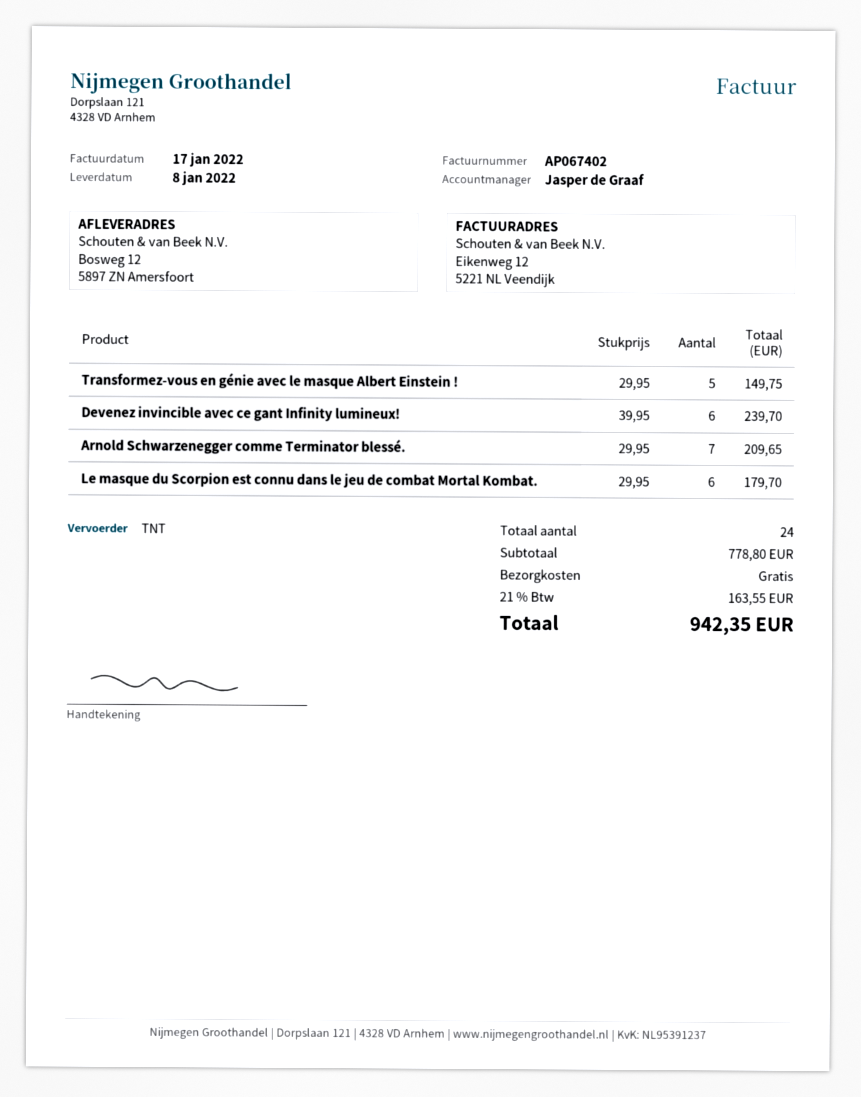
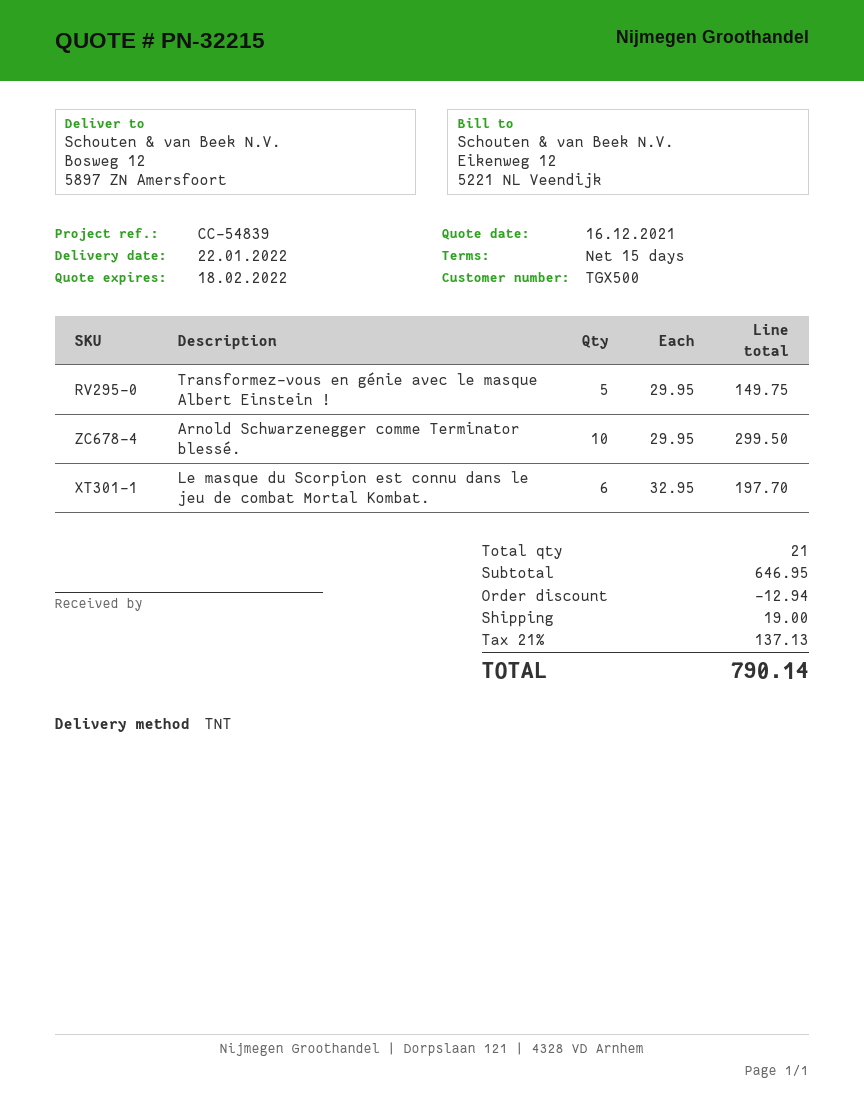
delivery date: 2022-01-08 -> 2022-01-22
Devenez invincible avec ce gant Infinity lumineux!: 6 x 39.95 = 239.70 -> none
Arnold Schwarzenegger comme Terminator blessé.: 7 x 29.95 = 209.65 -> 10 x 29.95 = 299.50
Le masque du Scorpion est connu dans le jeu de combat Mortal Kombat.: 6 x 29.95 = 179.70 -> 6 x 32.95 = 197.70
total quantity: 24 -> 21
subtotal: 778.80 -> 646.95
discount: none -> 12.94
shipping: 0.00 -> 19.00
tax: 21% = 163.55 -> 21% = 137.13
total: 942.35 -> 790.14

